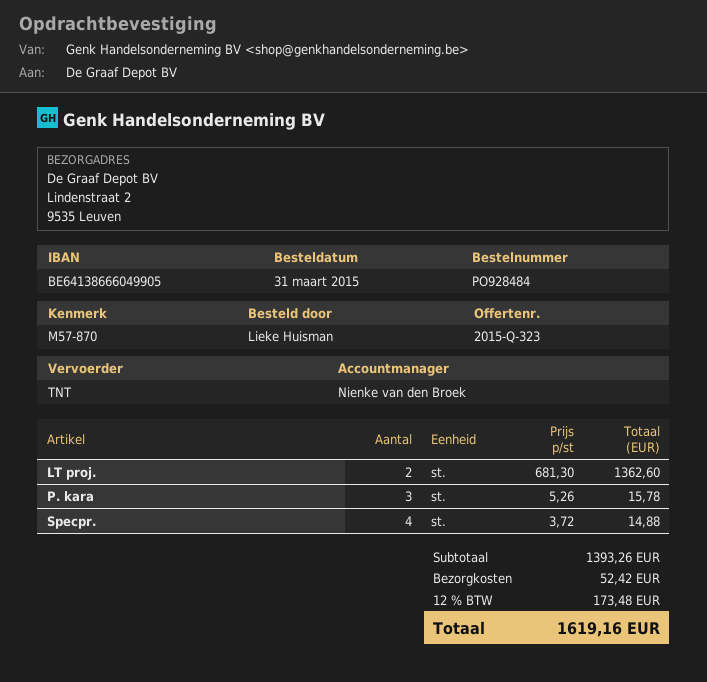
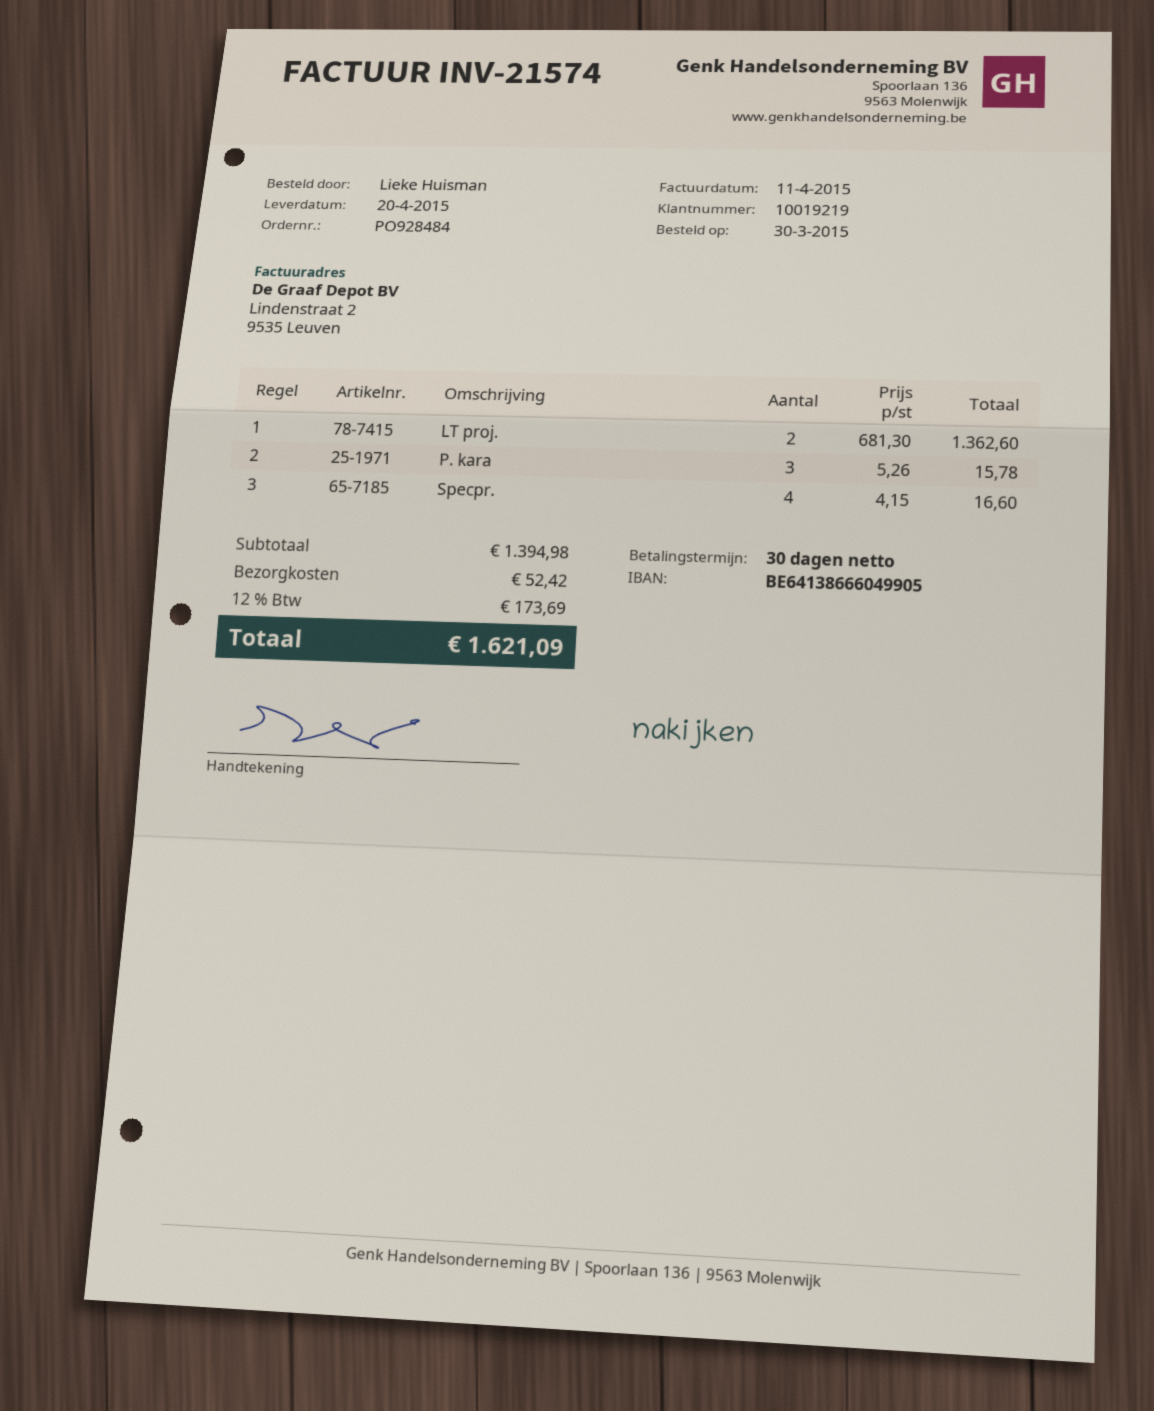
order date: 2015-03-31 -> 2015-03-30
Specpr.: 4 x 3.72 = 14.88 -> 4 x 4.15 = 16.60
subtotal: 1393.26 -> 1394.98
tax: 12% = 173.48 -> 12% = 173.69
total: 1619.16 -> 1621.09

